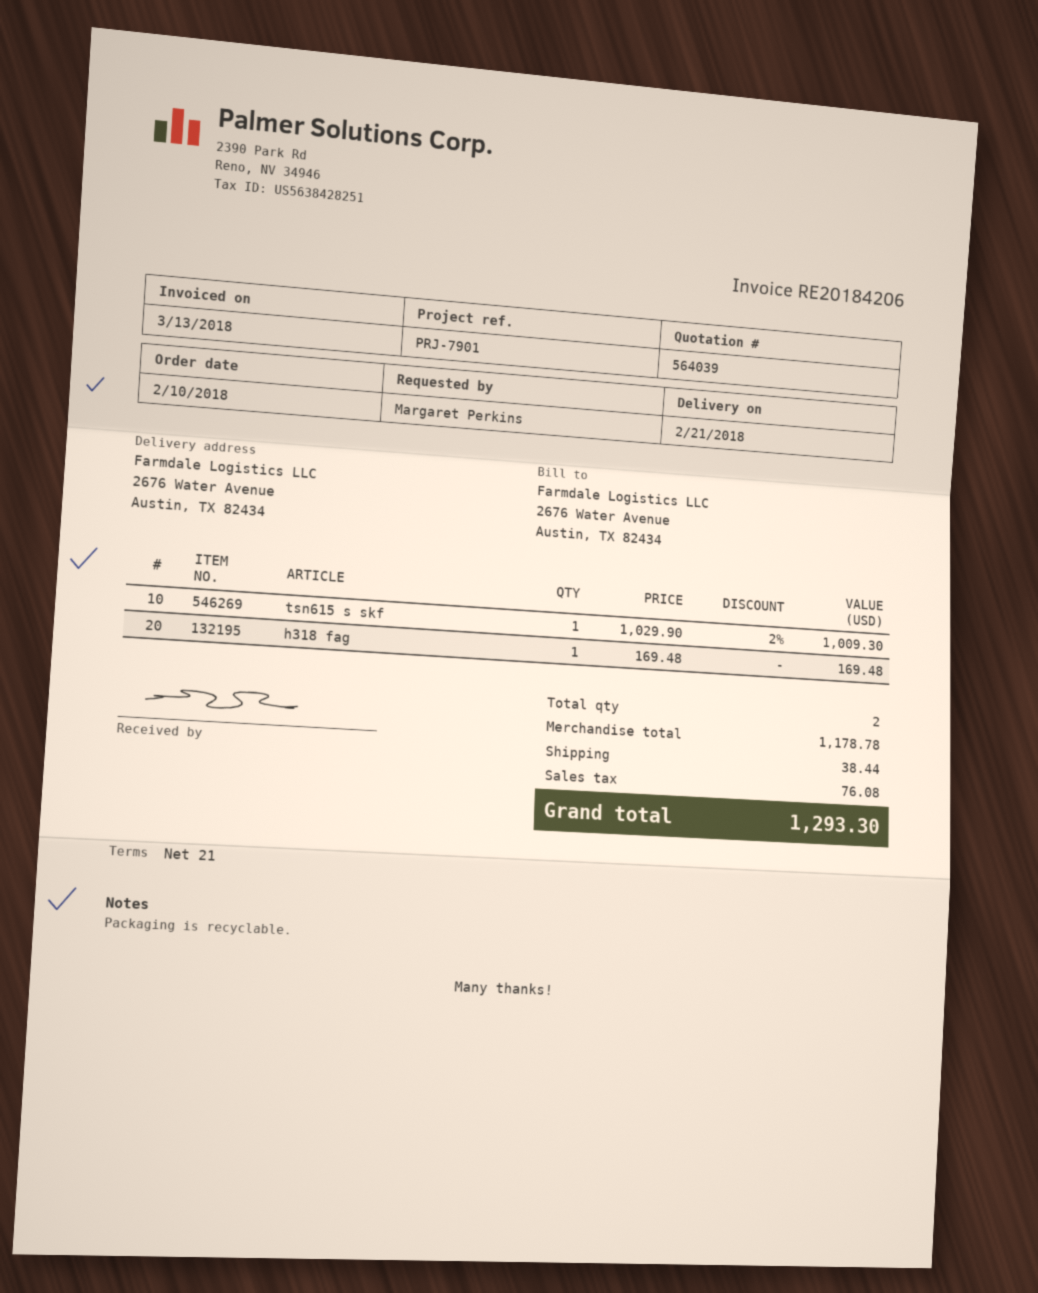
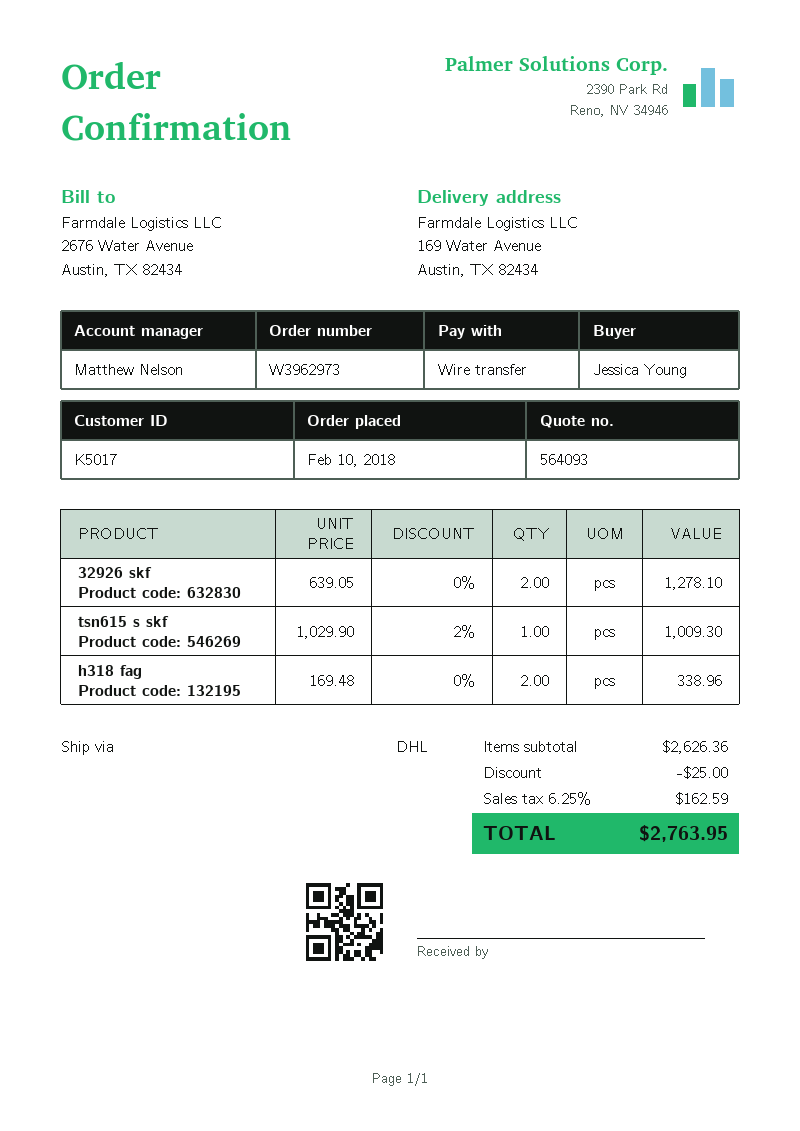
quote number: 564039 -> 564093
ordered by: Margaret Perkins -> Jessica Young
ship to: 2676 Water Avenue, Austin, TX 82434 -> 169 Water Avenue, Austin, TX 82434
h318 fag: 1 x 169.48 = 169.48 -> 2 x 169.48 = 338.96
32926 skf: none -> 2 x 639.05 = 1278.10
subtotal: 1178.78 -> 2626.36
discount: none -> 25.00
shipping: 38.44 -> none
tax: 76.08 -> 162.59
total: 1293.30 -> 2763.95

